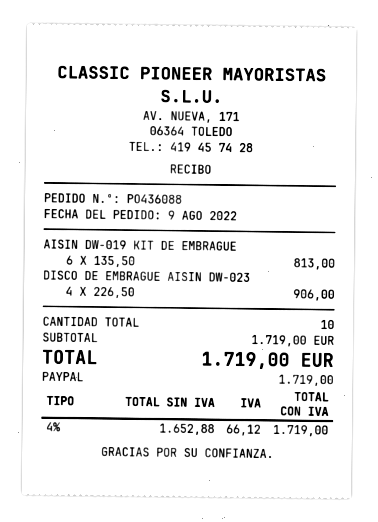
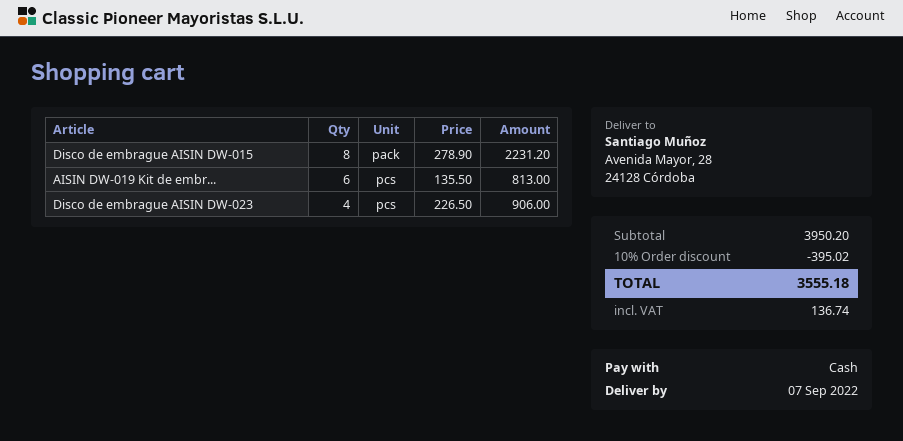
payment method: PayPal -> cash
Disco de embrague AISIN DW-015: none -> 8 x 278.90 = 2231.20
subtotal: 1719.00 -> 3950.20
discount: none -> 10% = 395.02
tax: 66.12 -> 136.74
total: 1719.00 -> 3555.18

